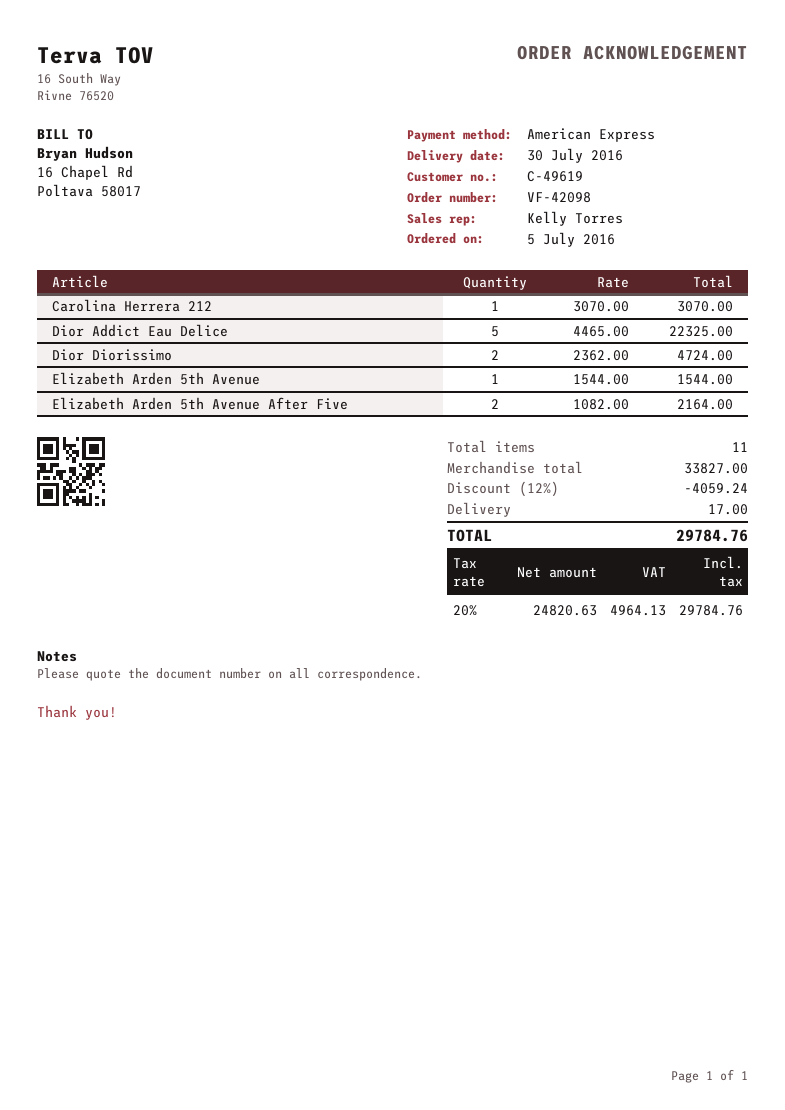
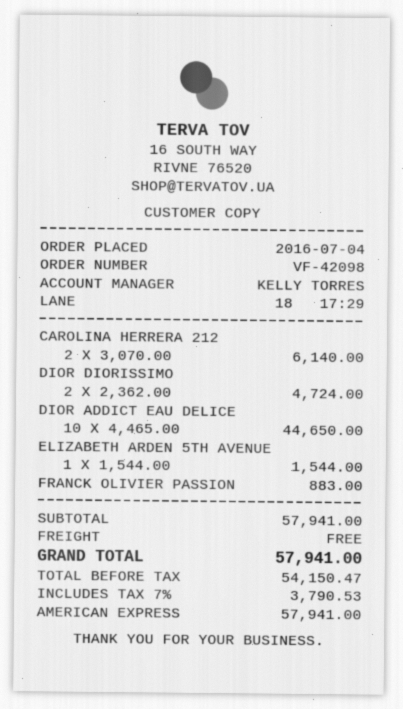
order date: 2016-07-05 -> 2016-07-04
Carolina Herrera 212: 1 x 3070.00 = 3070.00 -> 2 x 3070.00 = 6140.00
Dior Addict Eau Delice: 5 x 4465.00 = 22325.00 -> 10 x 4465.00 = 44650.00
Elizabeth Arden 5th Avenue After Five: 2 x 1082.00 = 2164.00 -> none
FRANCK OLIVIER PASSION: none -> 1 x 883.00 = 883.00
subtotal: 33827.00 -> 57941.00
discount: 12% = 4059.24 -> none
shipping: 17.00 -> 0.00
net: 24820.63 -> 54150.47
tax: 20% = 4964.13 -> 7% = 3790.53
total: 29784.76 -> 57941.00

